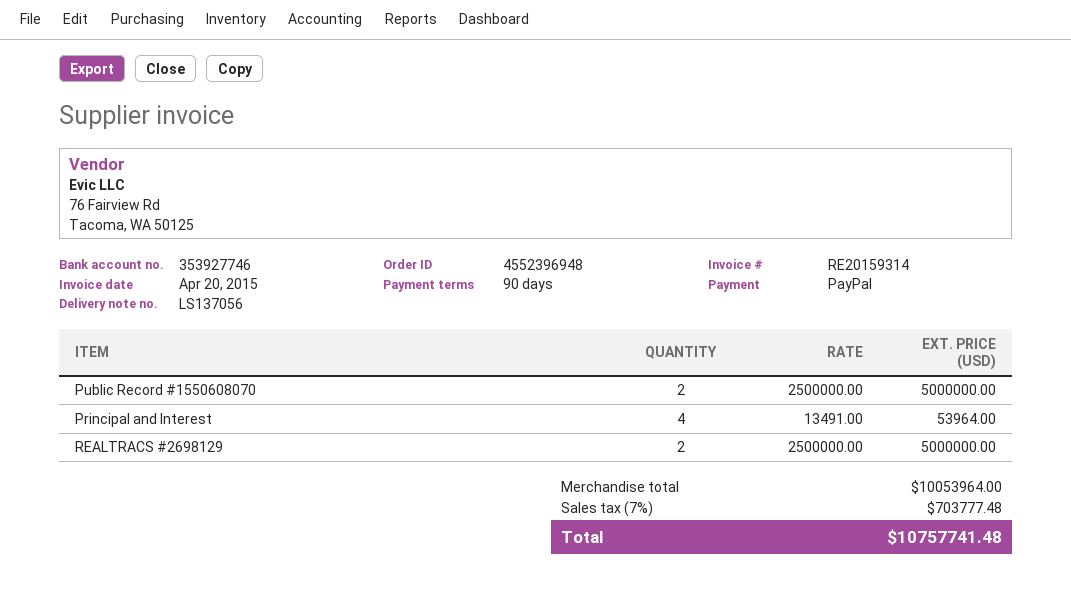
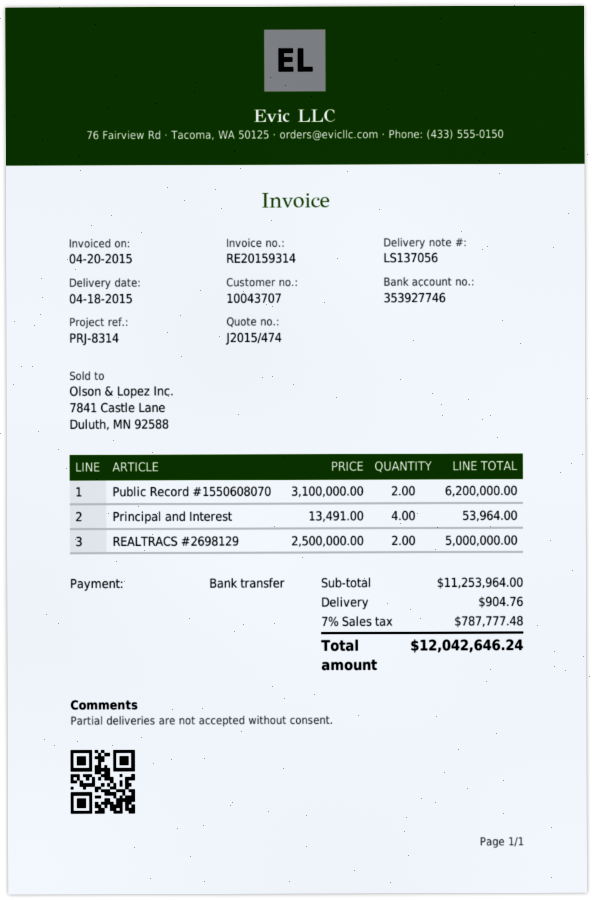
payment method: PayPal -> bank transfer
Public Record #1550608070: 2 x 2500000.00 = 5000000.00 -> 2 x 3100000.00 = 6200000.00
subtotal: 10053964.00 -> 11253964.00
shipping: none -> 904.76
tax: 7% = 703777.48 -> 7% = 787777.48
total: 10757741.48 -> 12042646.24

